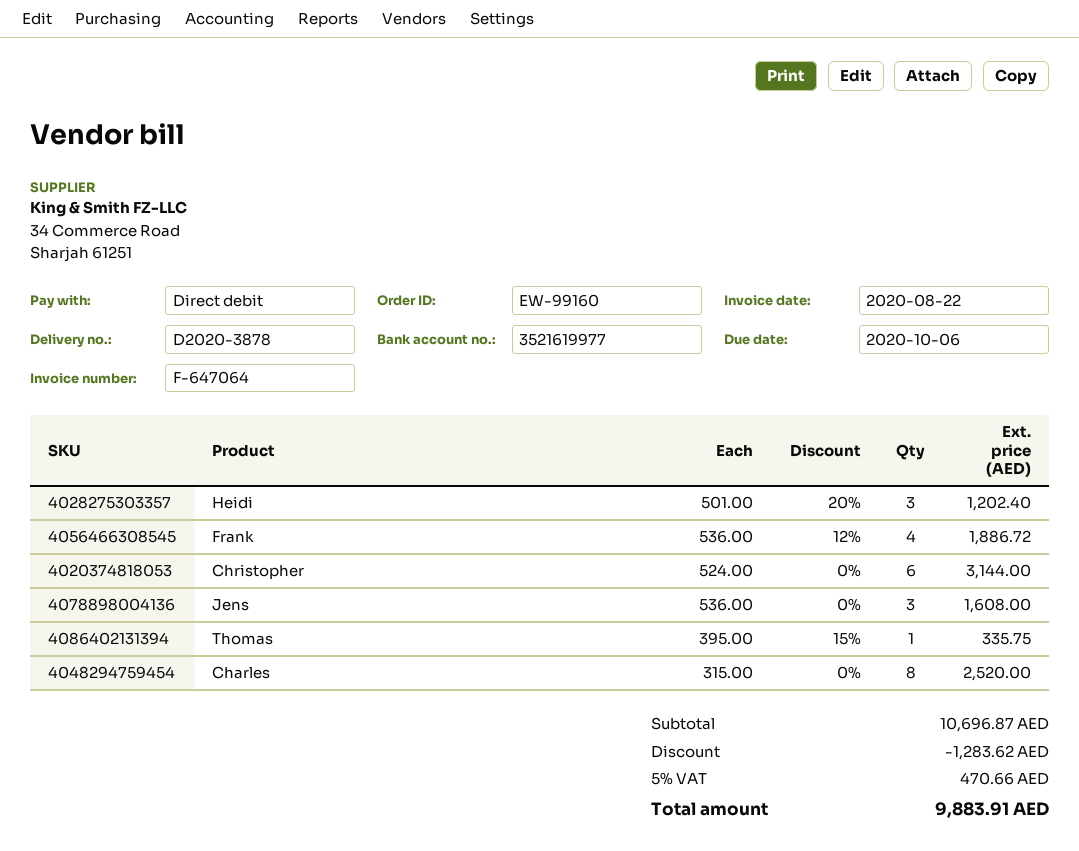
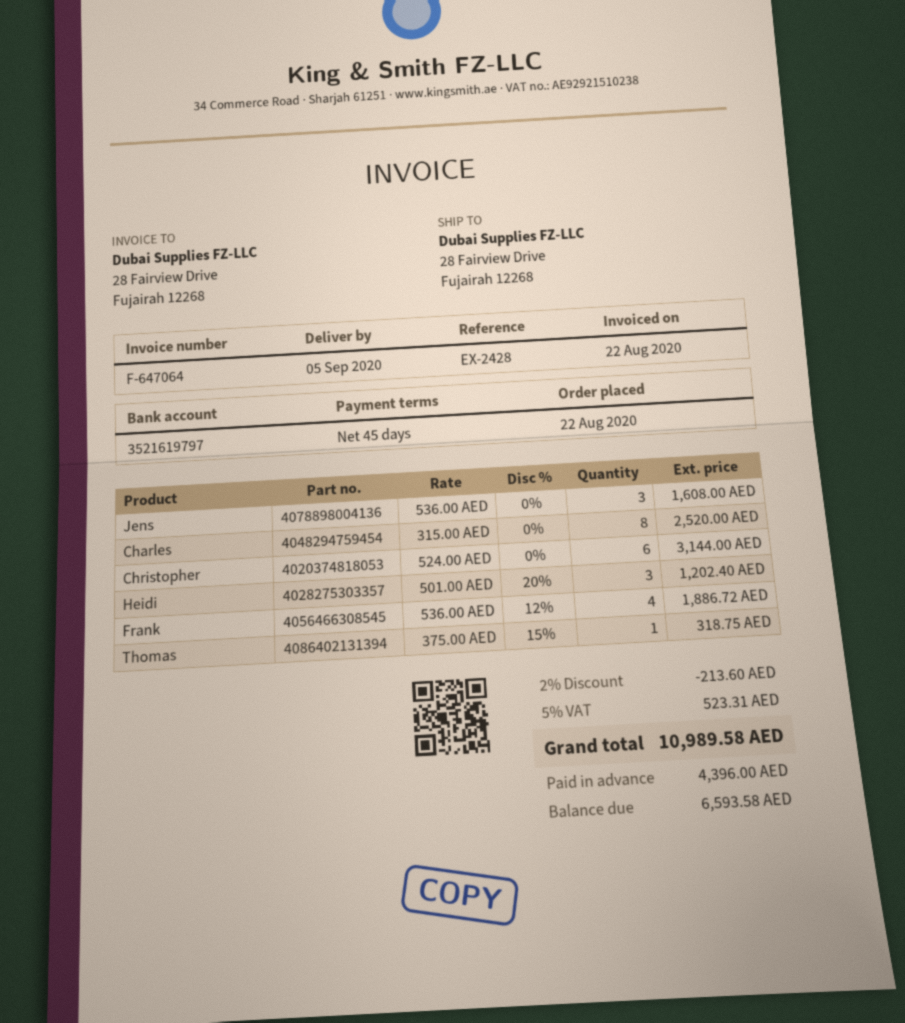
bank account: 3521619977 -> 3521619797
Thomas: 1 x 395.00 - 15% = 335.75 -> 1 x 375.00 - 15% = 318.75
discount: 1283.62 -> 213.60
tax: 5% = 470.66 -> 5% = 523.31
total: 9883.91 -> 10989.58

